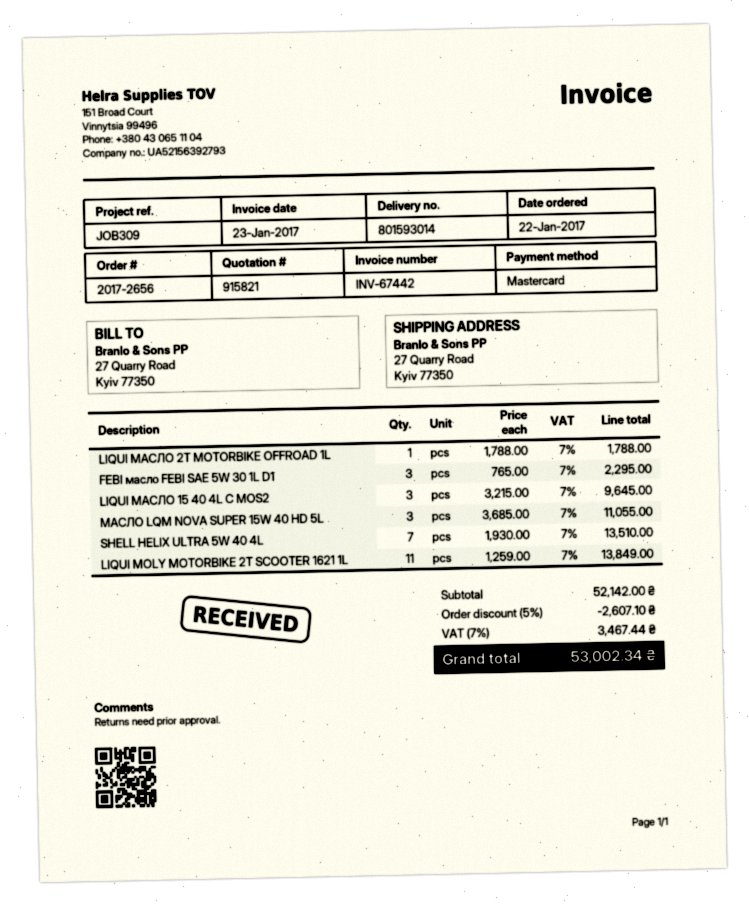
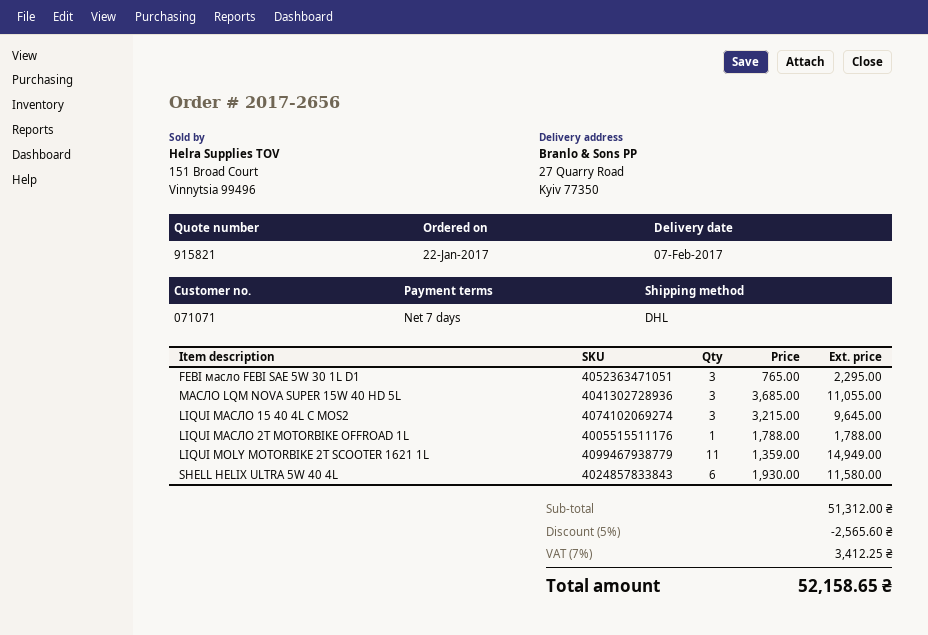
SHELL HELIX ULTRA 5W 40 4L: 7 x 1930.00 = 13510.00 -> 6 x 1930.00 = 11580.00
LIQUI MOLY MOTORBIKE 2T SCOOTER 1621 1L: 11 x 1259.00 = 13849.00 -> 11 x 1359.00 = 14949.00
subtotal: 52142.00 -> 51312.00
discount: 5% = 2607.10 -> 5% = 2565.60
tax: 7% = 3467.44 -> 7% = 3412.25
total: 53002.34 -> 52158.65

